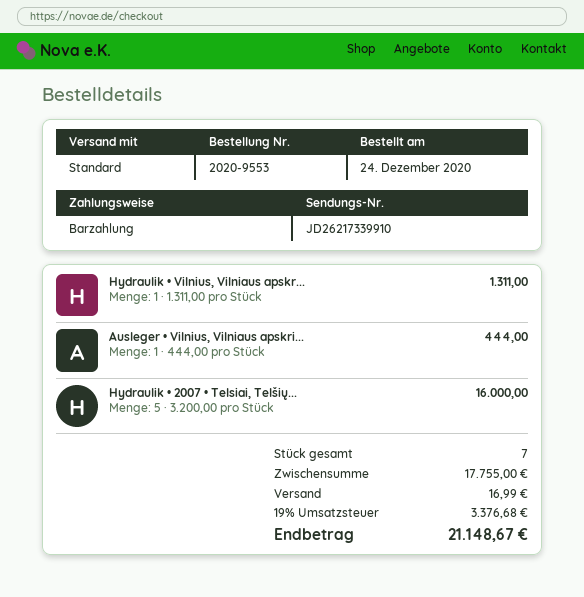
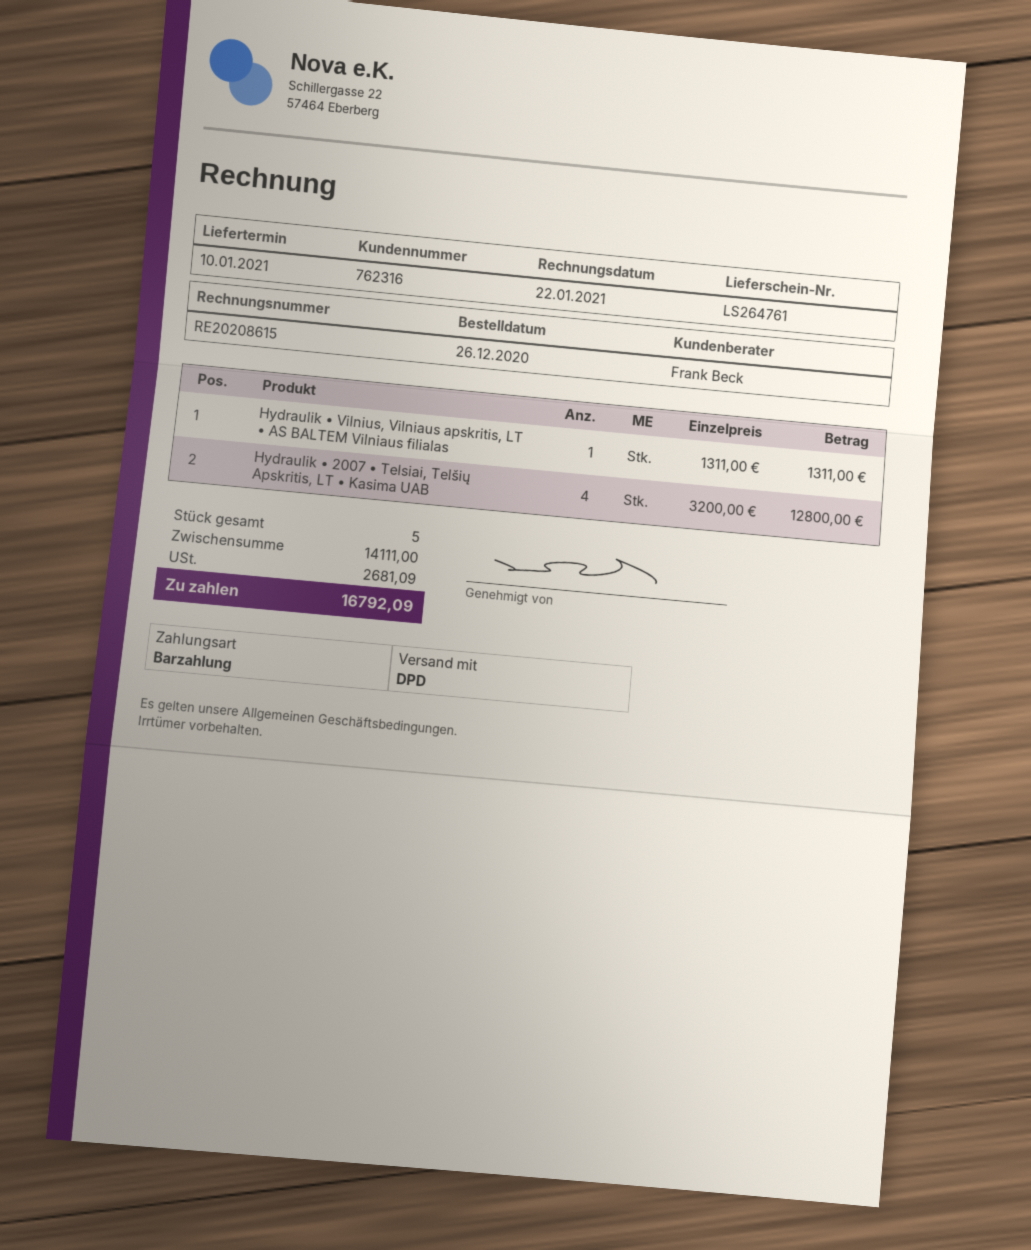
order date: 2020-12-24 -> 2020-12-26
shipping method: standard -> DPD
Ausleger • Vilnius, Vilniaus apskri...: 1 x 444.00 = 444.00 -> none
Hydraulik • 2007 • Telsiai, Telšių...: 5 x 3200.00 = 16000.00 -> 4 x 3200.00 = 12800.00
total quantity: 7 -> 5
subtotal: 17755.00 -> 14111.00
shipping: 16.99 -> none
tax: 3376.68 -> 2681.09
total: 21148.67 -> 16792.09

